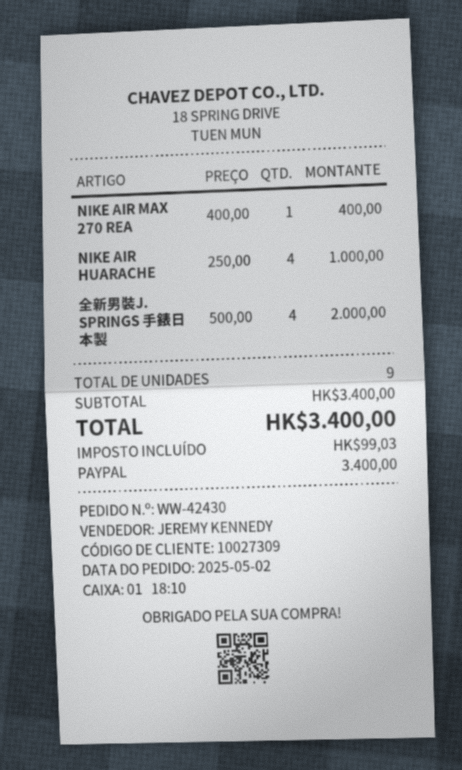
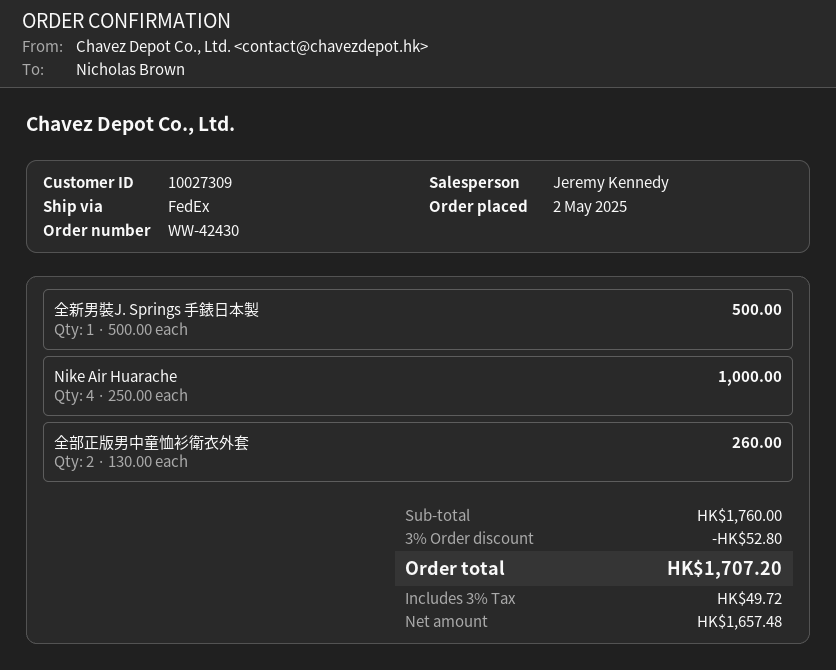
NIKE AIR MAX 270 REA: 1 x 400.00 = 400.00 -> none
全新男裝J. SPRINGS 手錶日本製: 4 x 500.00 = 2000.00 -> 1 x 500.00 = 500.00
全部正版男中童恤衫衛衣外套: none -> 2 x 130.00 = 260.00
subtotal: 3400.00 -> 1760.00
discount: none -> 3% = 52.80
tax: 99.03 -> 49.72
total: 3400.00 -> 1707.20

